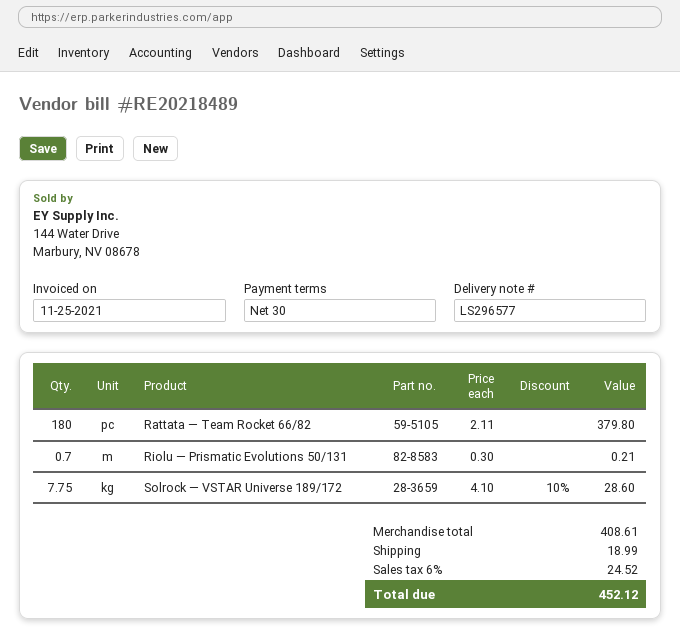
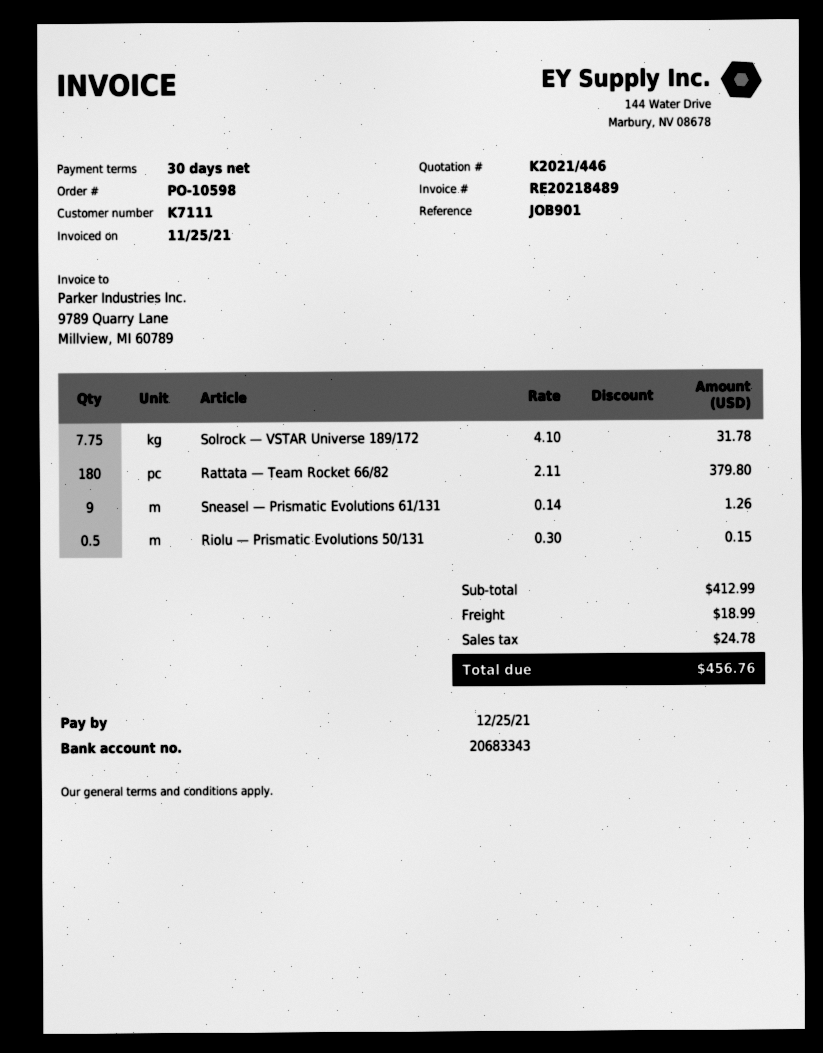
Riolu — Prismatic Evolutions 50/131: 0.7 x 0.30 = 0.21 -> 0.5 x 0.30 = 0.15
Solrock — VSTAR Universe 189/172: 7.75 x 4.10 - 10% = 28.60 -> 7.75 x 4.10 = 31.78
Sneasel — Prismatic Evolutions 61/131: none -> 9 x 0.14 = 1.26
subtotal: 408.61 -> 412.99
tax: 24.52 -> 24.78
total: 452.12 -> 456.76

